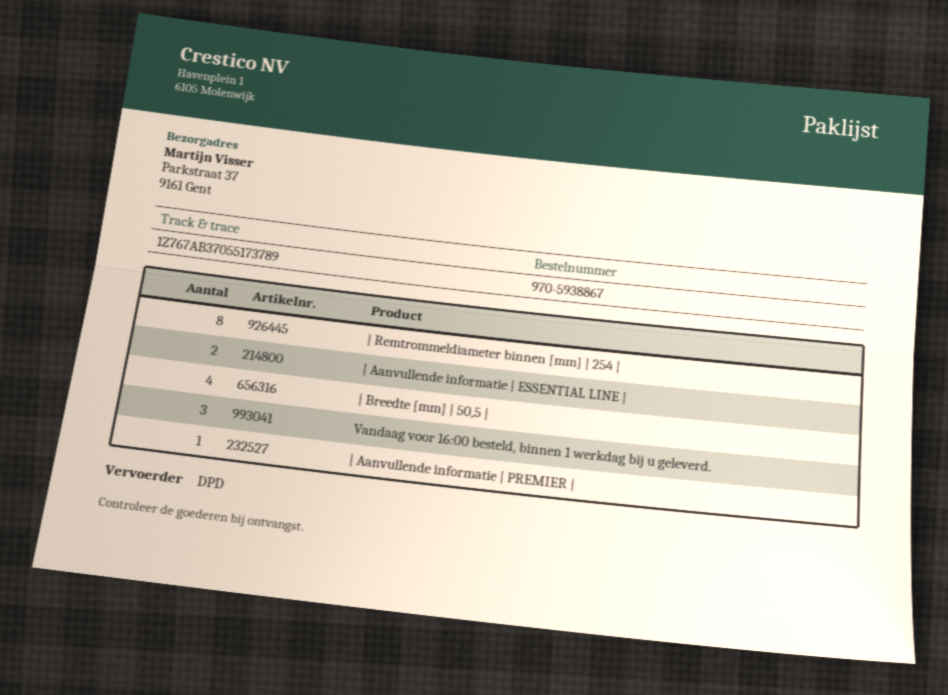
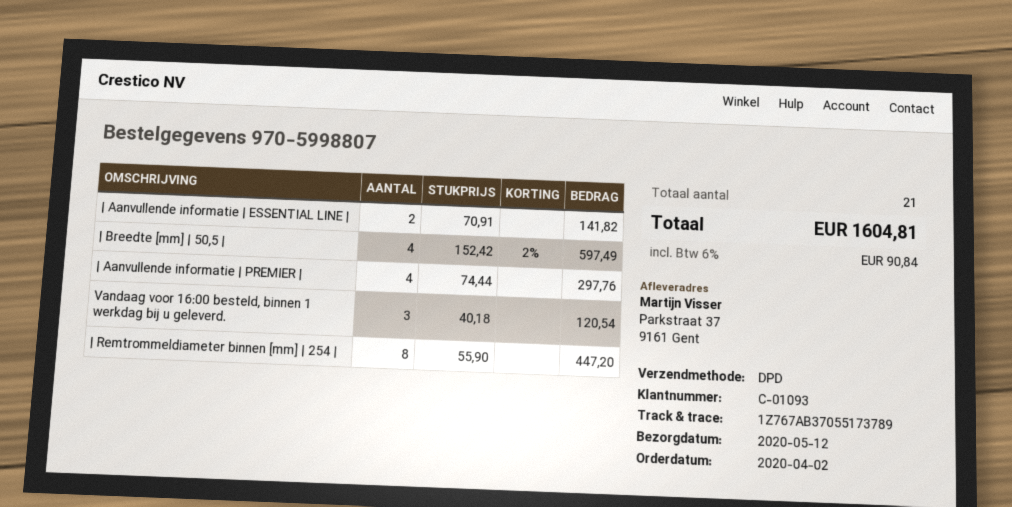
order number: 970-5938867 -> 970-5998807
| Aanvullende informatie | PREMIER |: 1 -> 4

